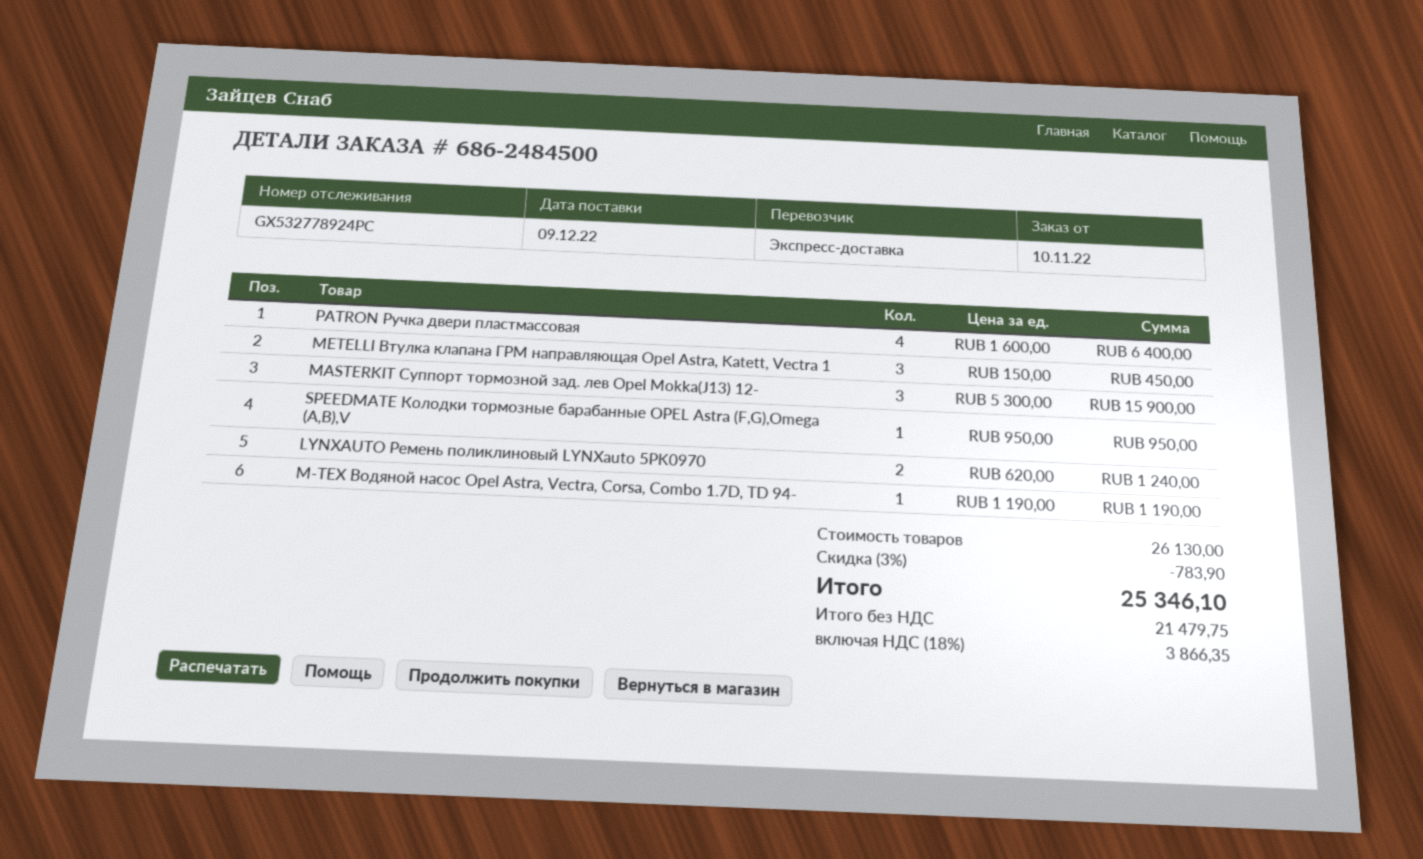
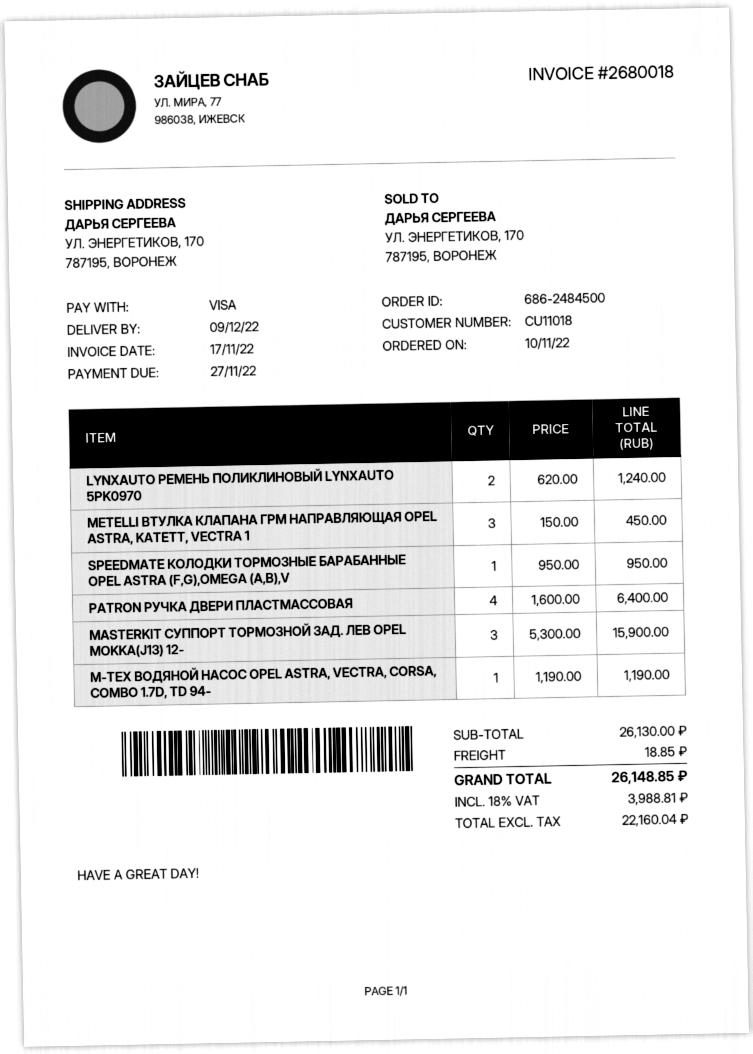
discount: 3% = 783.90 -> none
shipping: none -> 18.85
net: 21479.75 -> 22160.04
tax: 18% = 3866.35 -> 18% = 3988.81
total: 25346.10 -> 26148.85

